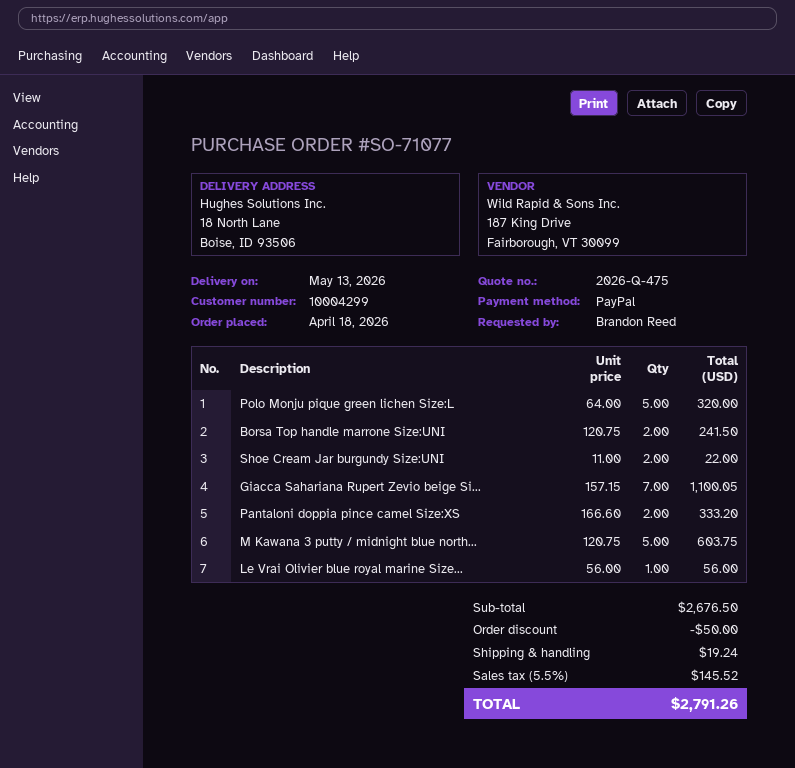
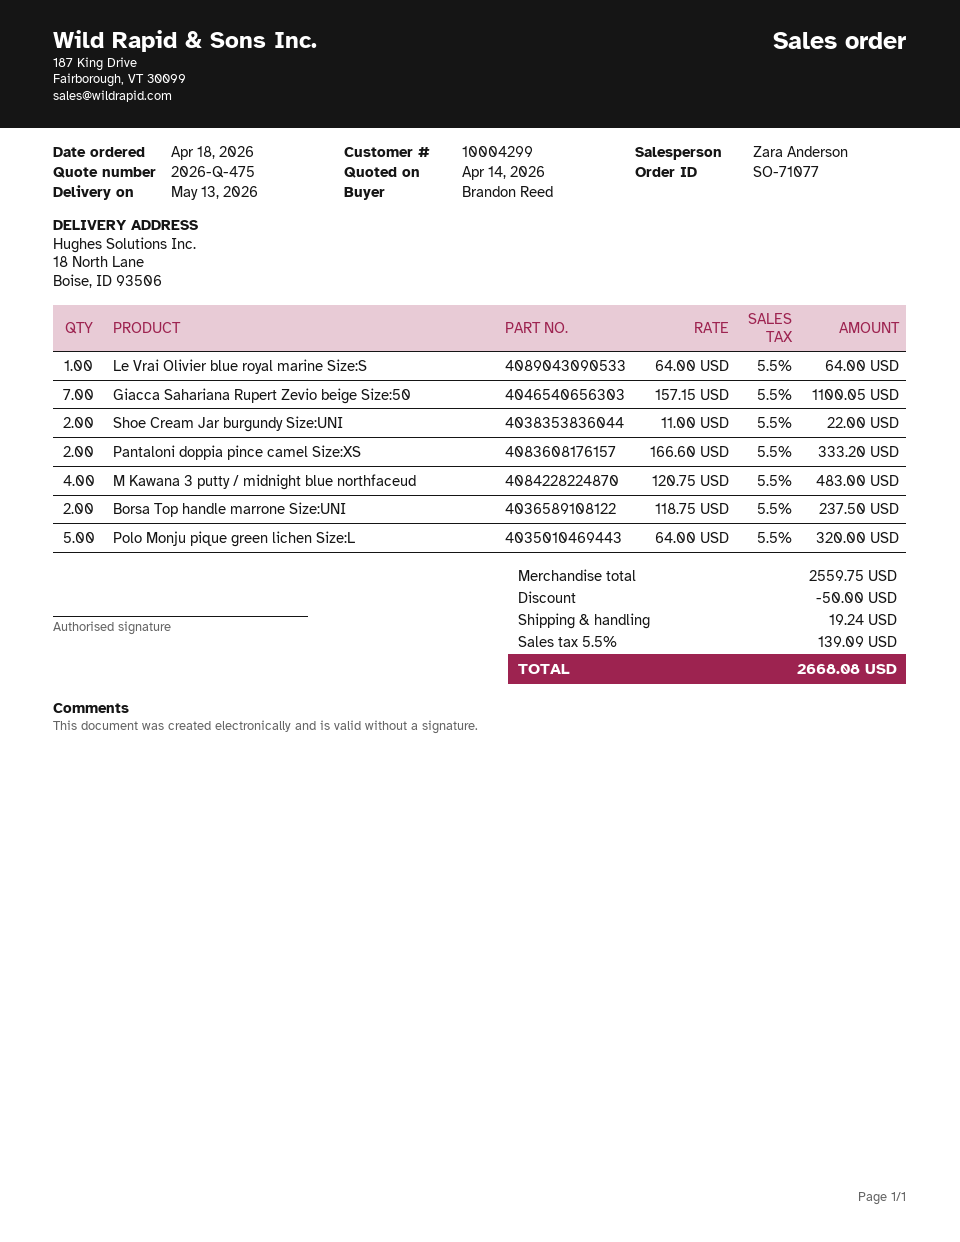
Borsa Top handle marrone Size:UNI: 2 x 120.75 = 241.50 -> 2 x 118.75 = 237.50
M Kawana 3 putty / midnight blue north...: 5 x 120.75 = 603.75 -> 4 x 120.75 = 483.00
Le Vrai Olivier blue royal marine Size...: 1 x 56.00 = 56.00 -> 1 x 64.00 = 64.00
subtotal: 2676.50 -> 2559.75
tax: 5.5% = 145.52 -> 5.5% = 139.09
total: 2791.26 -> 2668.08

